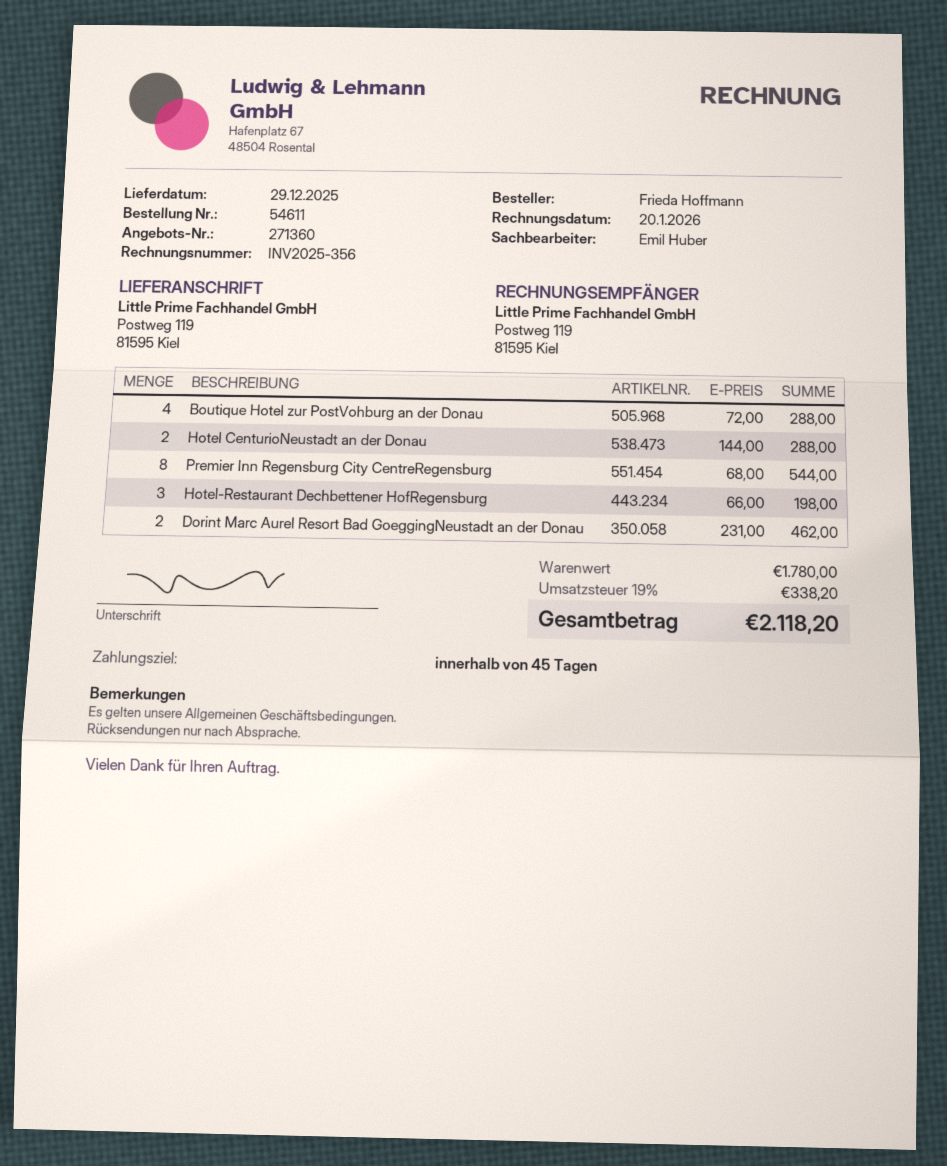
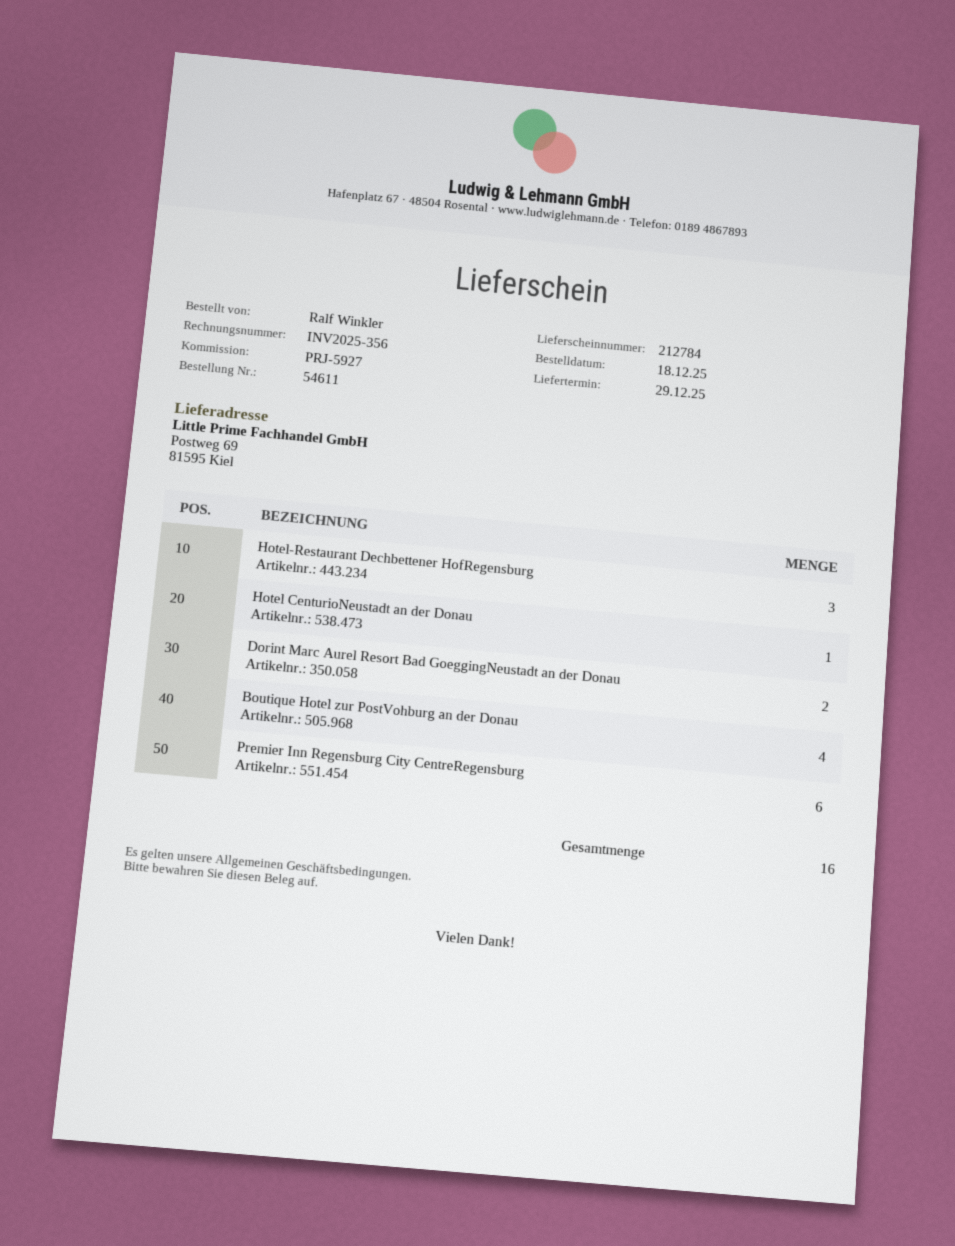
ordered by: Frieda Hoffmann -> Ralf Winkler
ship to: Postweg 119, 81595 Kiel -> Postweg 69, 81595 Kiel
Hotel CenturioNeustadt an der Donau: 2 -> 1
Premier Inn Regensburg City CentreRegensburg: 8 -> 6

